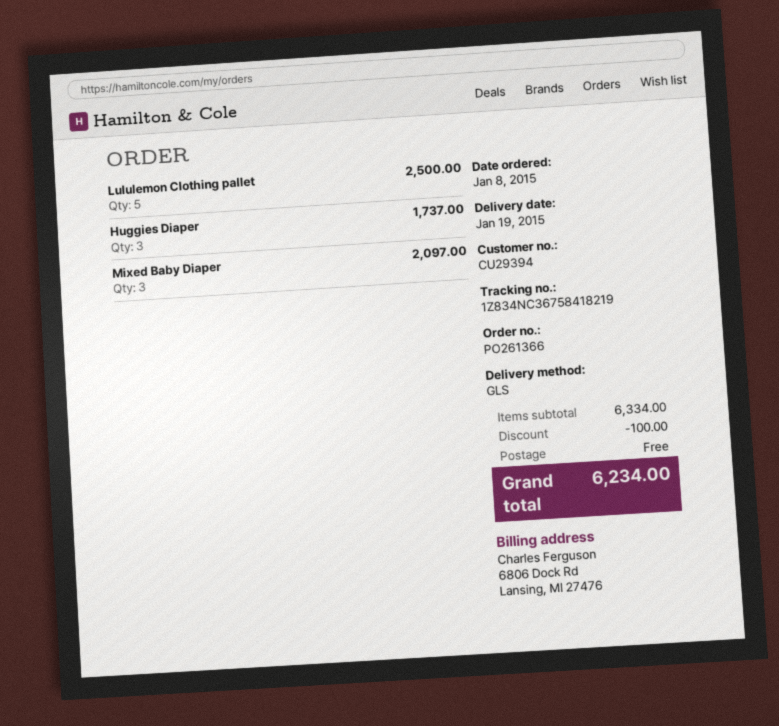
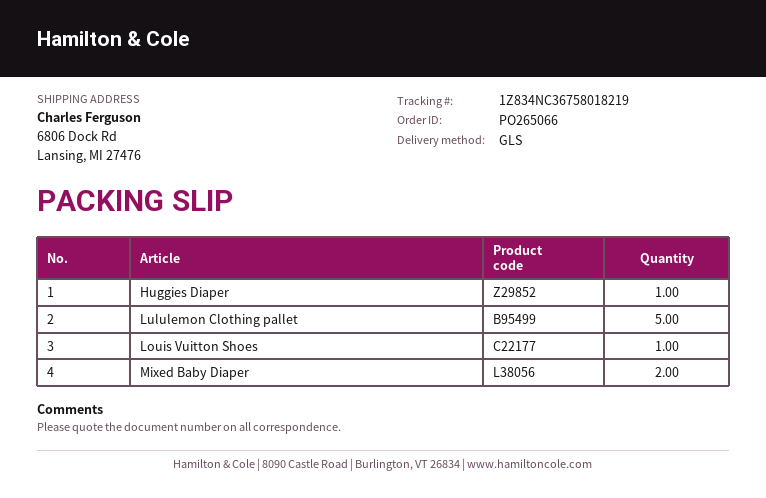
order number: PO261366 -> PO265066
tracking number: 1Z834NC36758418219 -> 1Z834NC36758018219
Huggies Diaper: 3 -> 1
Mixed Baby Diaper: 3 -> 2
Louis Vuitton Shoes: none -> 1

